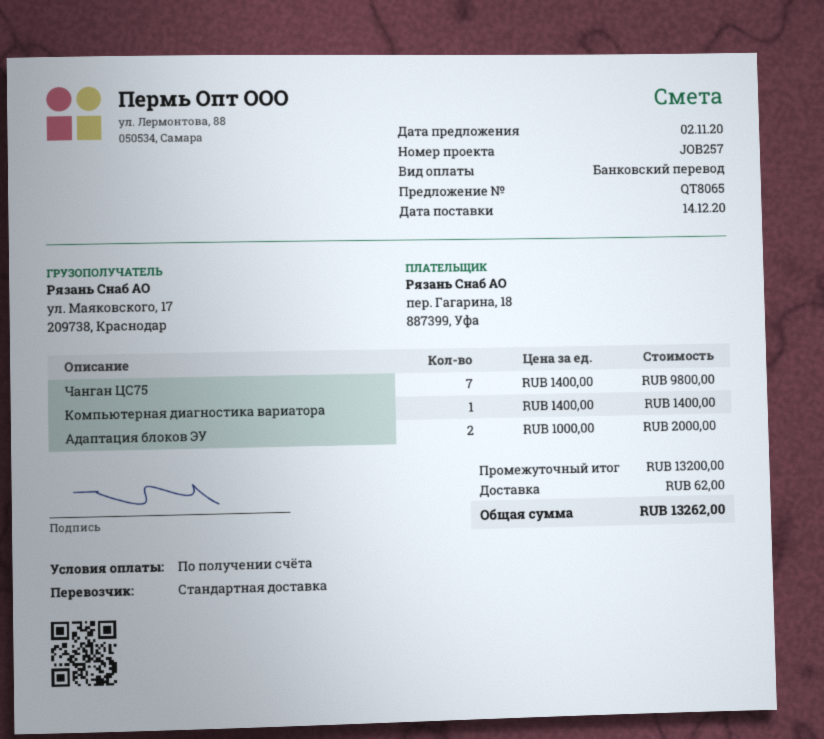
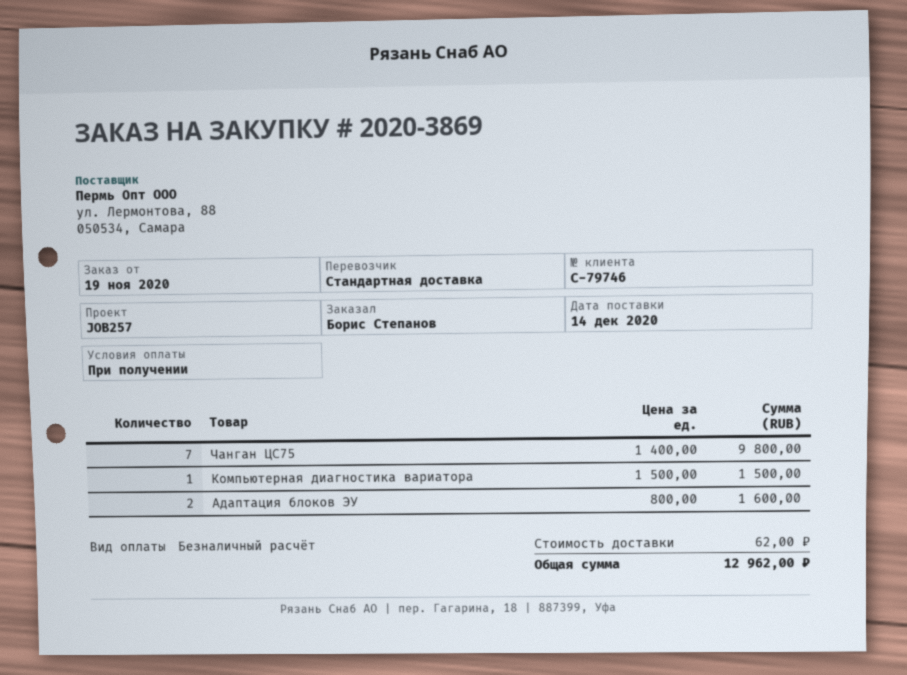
Компьютерная диагностика вариатора: 1 x 1400.00 = 1400.00 -> 1 x 1500.00 = 1500.00
Адаптация блоков ЭУ: 2 x 1000.00 = 2000.00 -> 2 x 800.00 = 1600.00
total: 13262.00 -> 12962.00

